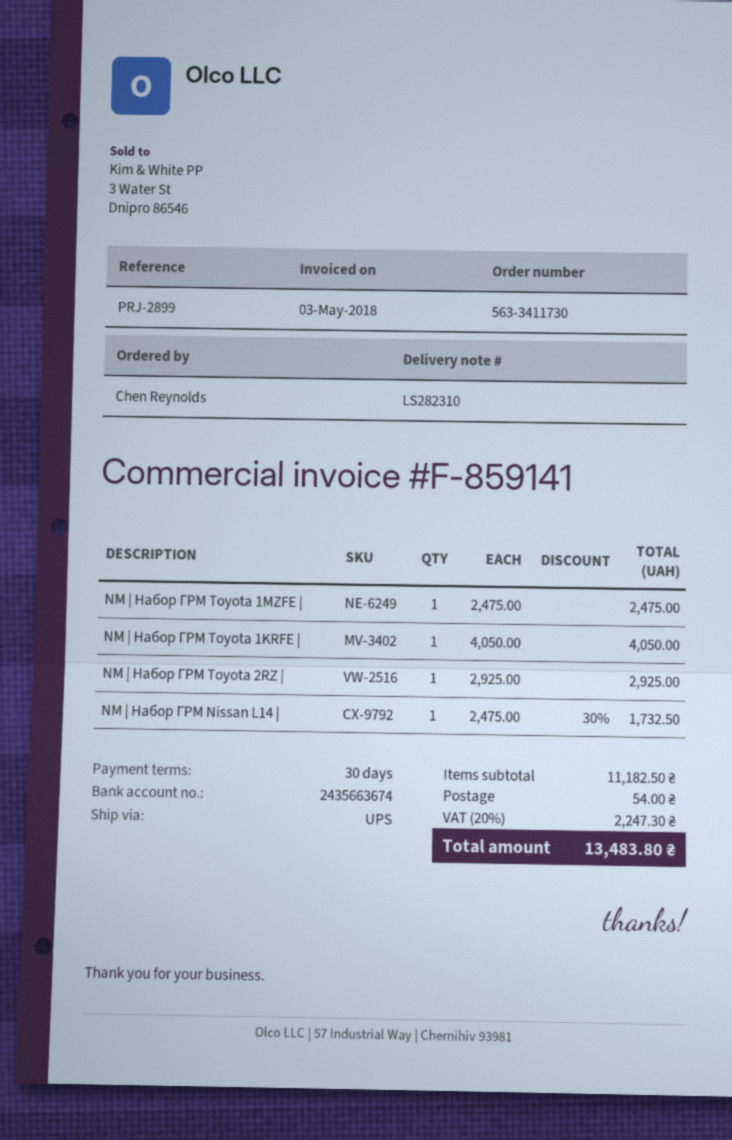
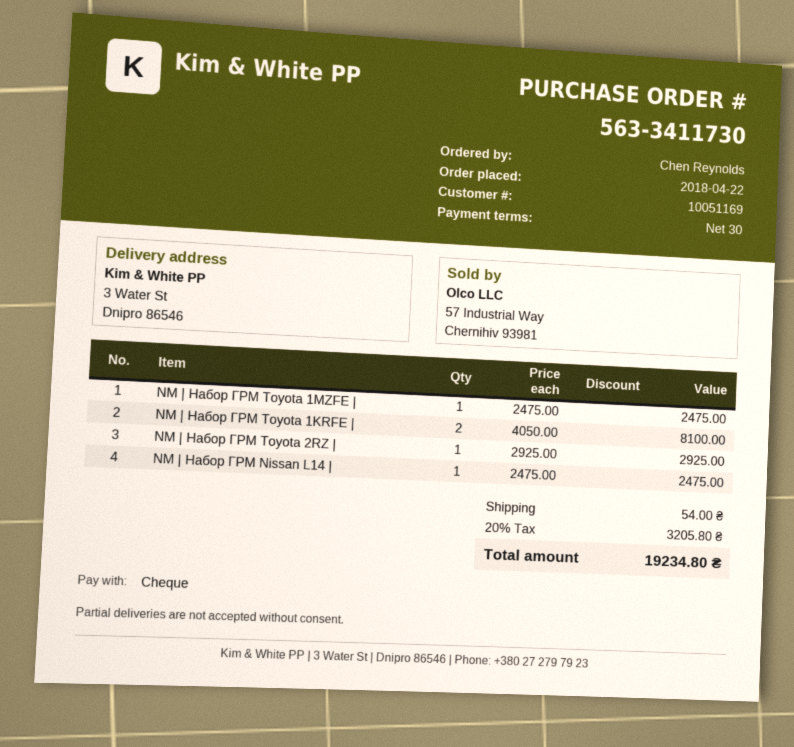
NM | Набор ГРМ Toyota 1KRFE |: 1 x 4050.00 = 4050.00 -> 2 x 4050.00 = 8100.00
NM | Набор ГРМ Nissan L14 |: 1 x 2475.00 - 30% = 1732.50 -> 1 x 2475.00 = 2475.00
tax: 20% = 2247.30 -> 20% = 3205.80
total: 13483.80 -> 19234.80

